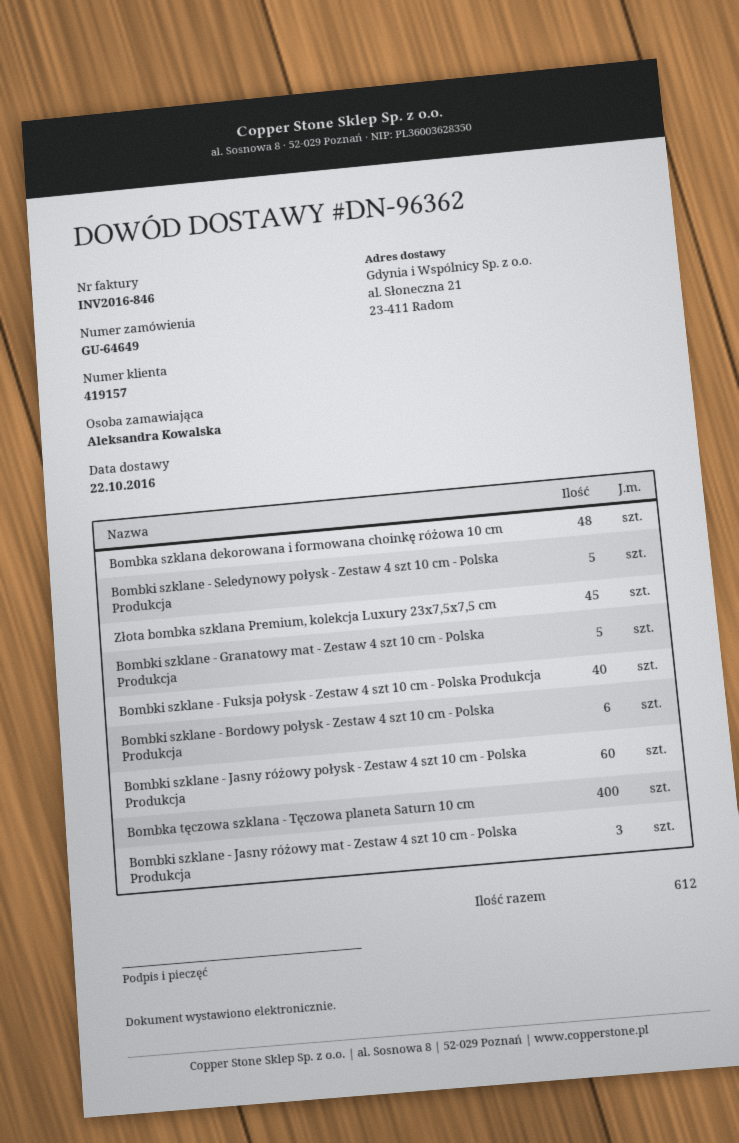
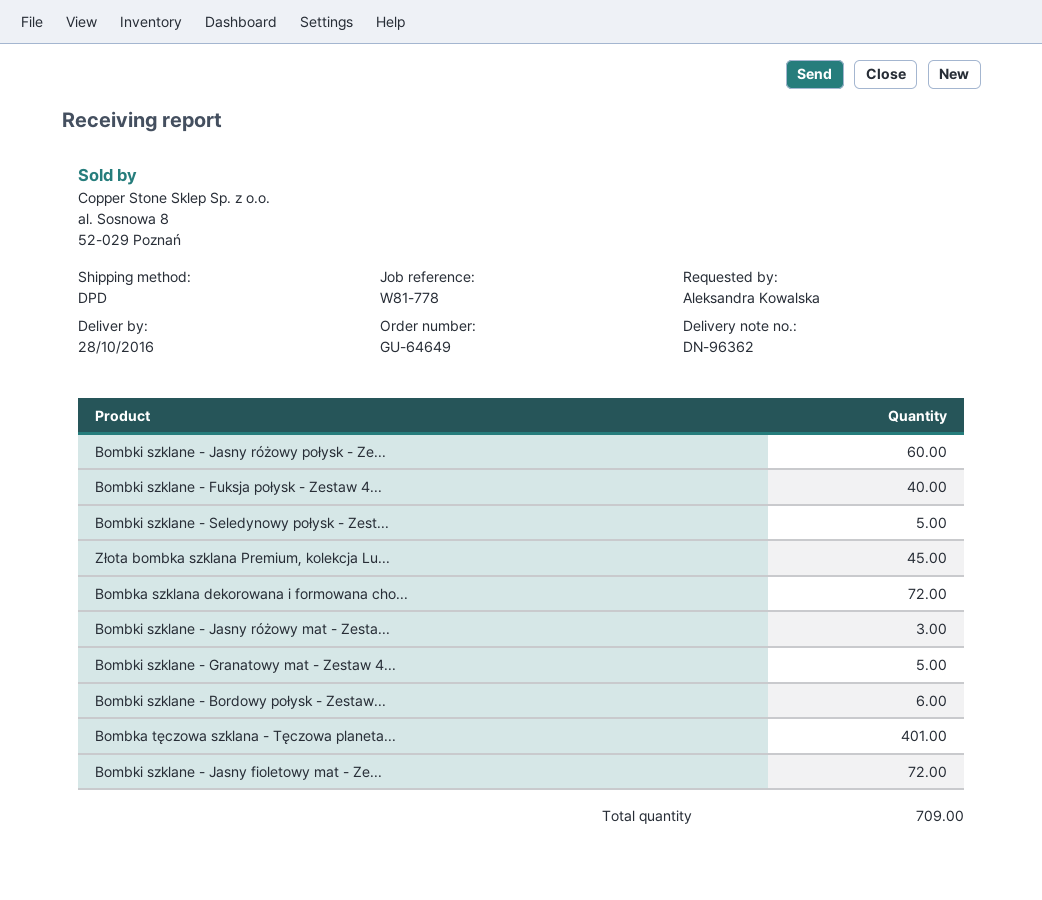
delivery date: 2016-10-22 -> 2016-10-28
Bombka szklana dekorowana i formowana choinkę różowa 10 cm: 48 -> 72
Bombka tęczowa szklana - Tęczowa planeta Saturn 10 cm: 400 -> 401
Bombki szklane - Jasny fioletowy mat - Ze...: none -> 72
total quantity: 612 -> 709

